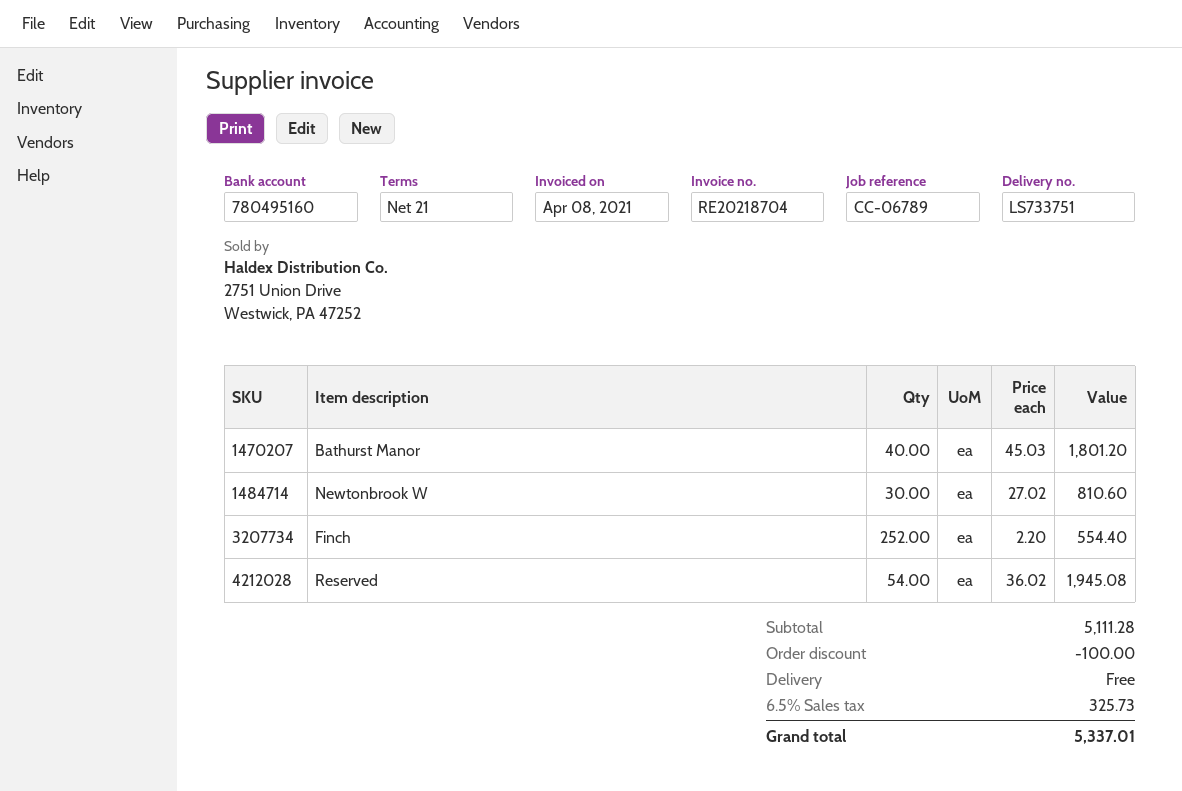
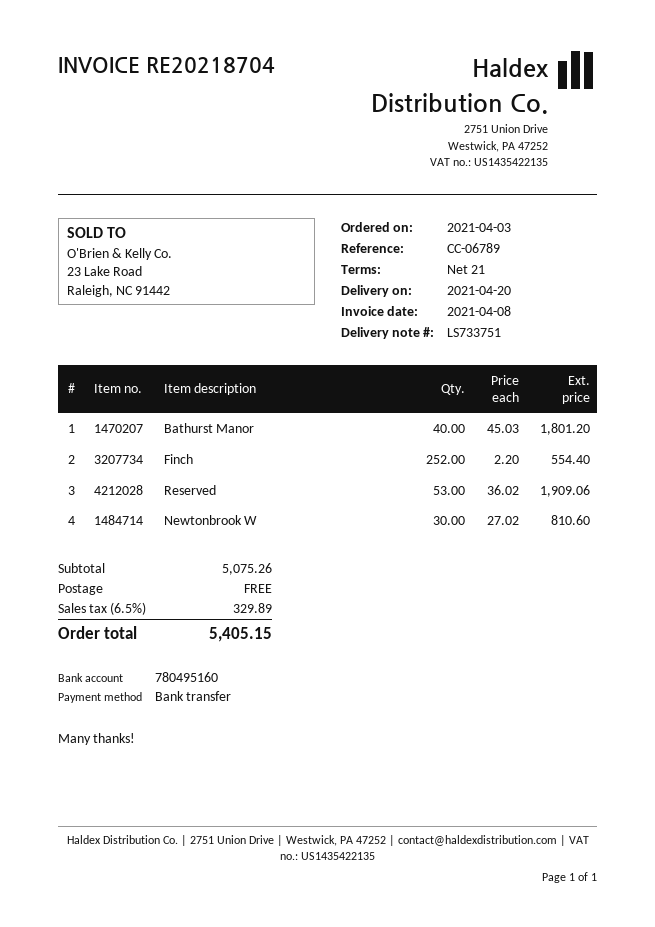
Reserved: 54 x 36.02 = 1945.08 -> 53 x 36.02 = 1909.06
subtotal: 5111.28 -> 5075.26
discount: 100.00 -> none
tax: 6.5% = 325.73 -> 6.5% = 329.89
total: 5337.01 -> 5405.15

